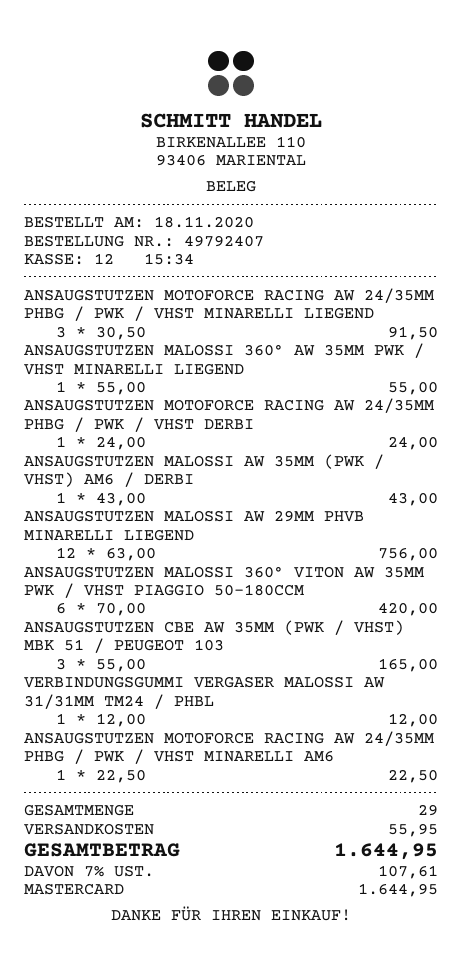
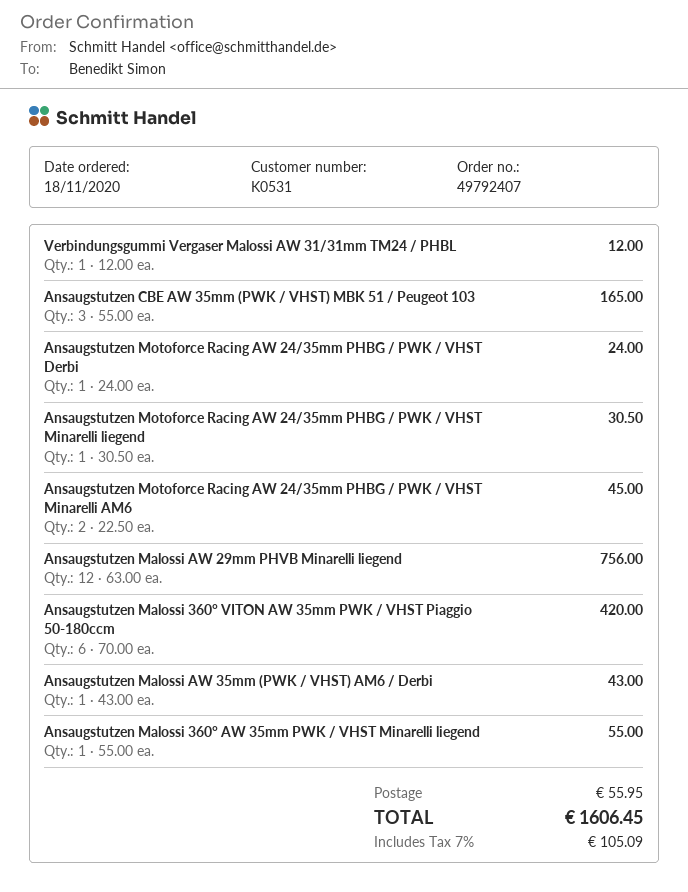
ANSAUGSTUTZEN MOTOFORCE RACING AW 24/35MM PHBG / PWK / VHST MINARELLI LIEGEND: 3 x 30.50 = 91.50 -> 1 x 30.50 = 30.50
ANSAUGSTUTZEN MOTOFORCE RACING AW 24/35MM PHBG / PWK / VHST MINARELLI AM6: 1 x 22.50 = 22.50 -> 2 x 22.50 = 45.00
tax: 7% = 107.61 -> 7% = 105.09
total: 1644.95 -> 1606.45

